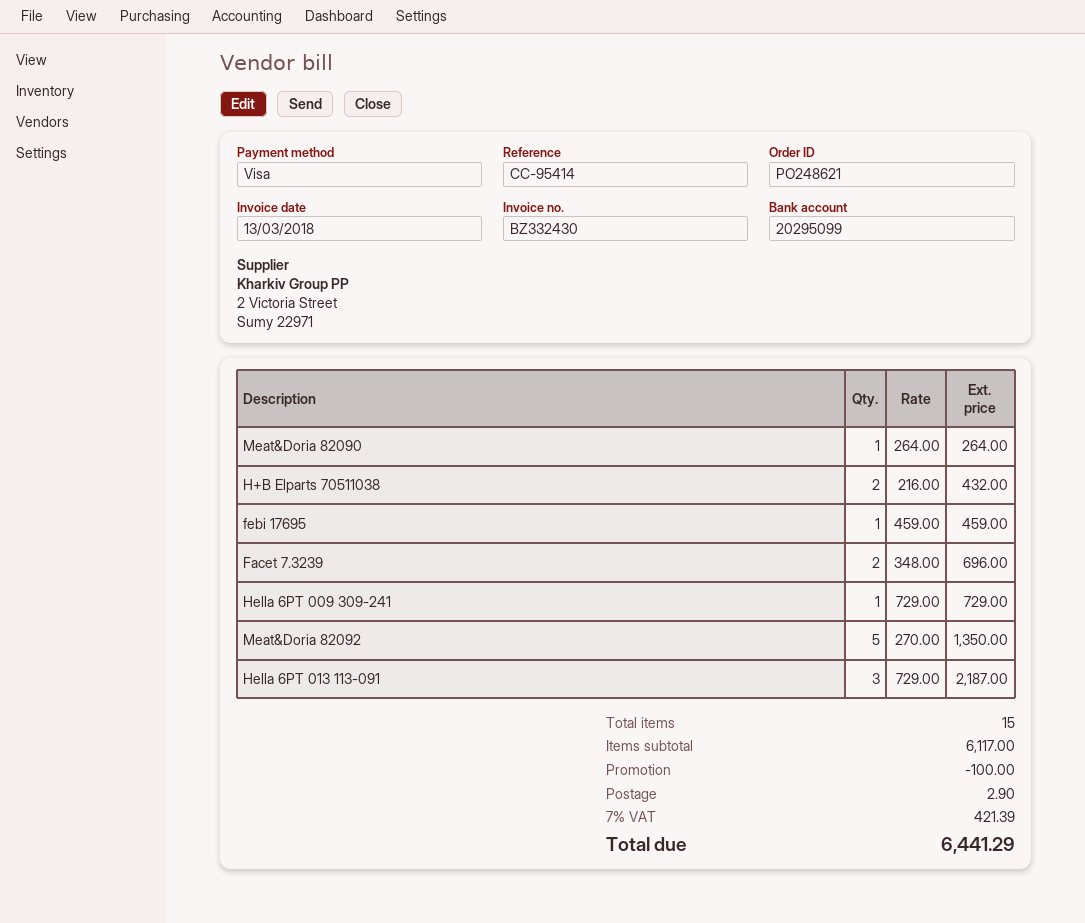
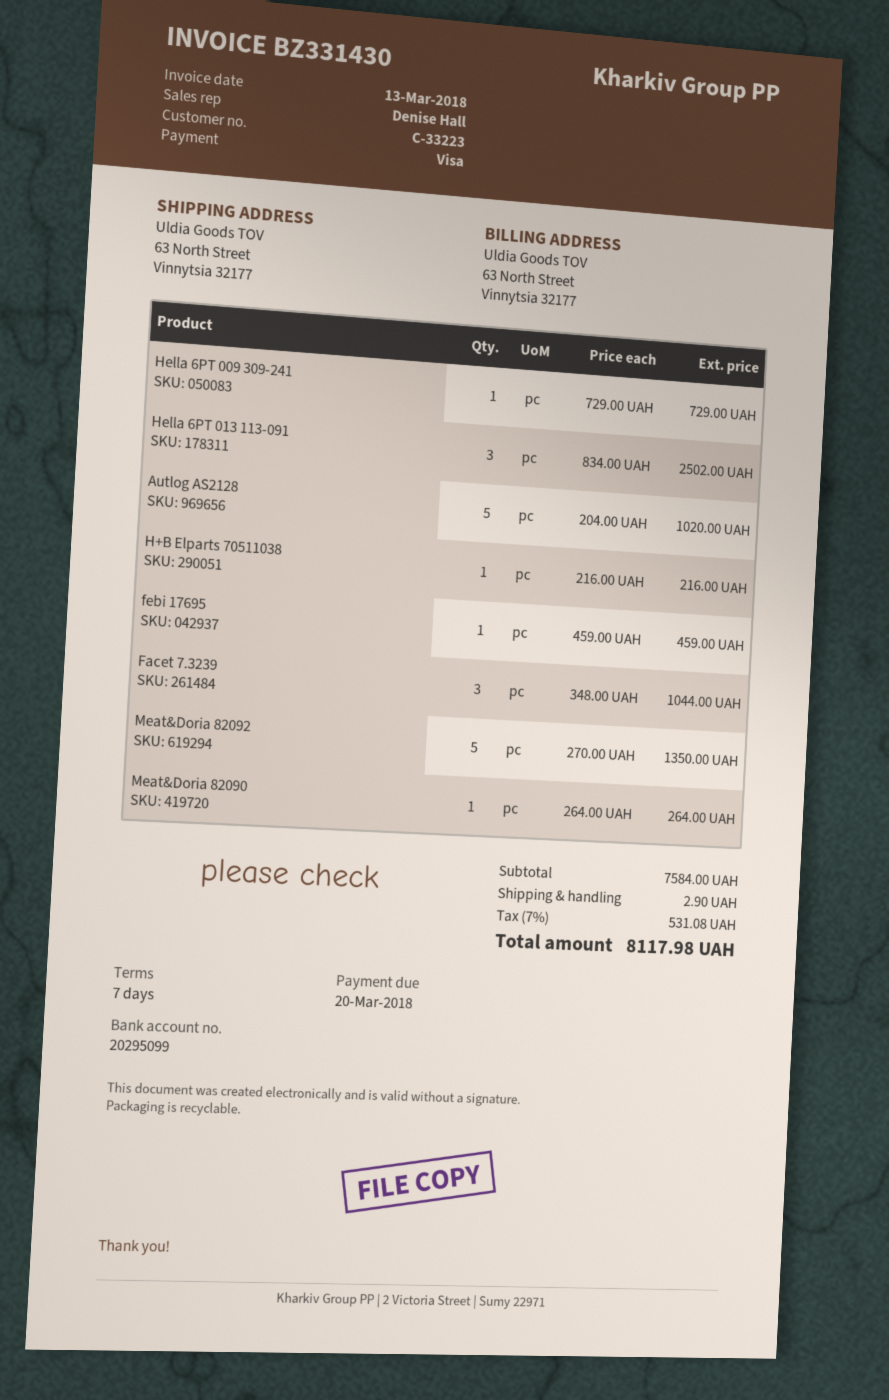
invoice number: BZ332430 -> BZ331430
H+B Elparts 70511038: 2 x 216.00 = 432.00 -> 1 x 216.00 = 216.00
Facet 7.3239: 2 x 348.00 = 696.00 -> 3 x 348.00 = 1044.00
Hella 6PT 013 113-091: 3 x 729.00 = 2187.00 -> 3 x 834.00 = 2502.00
Autlog AS2128: none -> 5 x 204.00 = 1020.00
subtotal: 6117.00 -> 7584.00
discount: 100.00 -> none
tax: 7% = 421.39 -> 7% = 531.08
total: 6441.29 -> 8117.98

